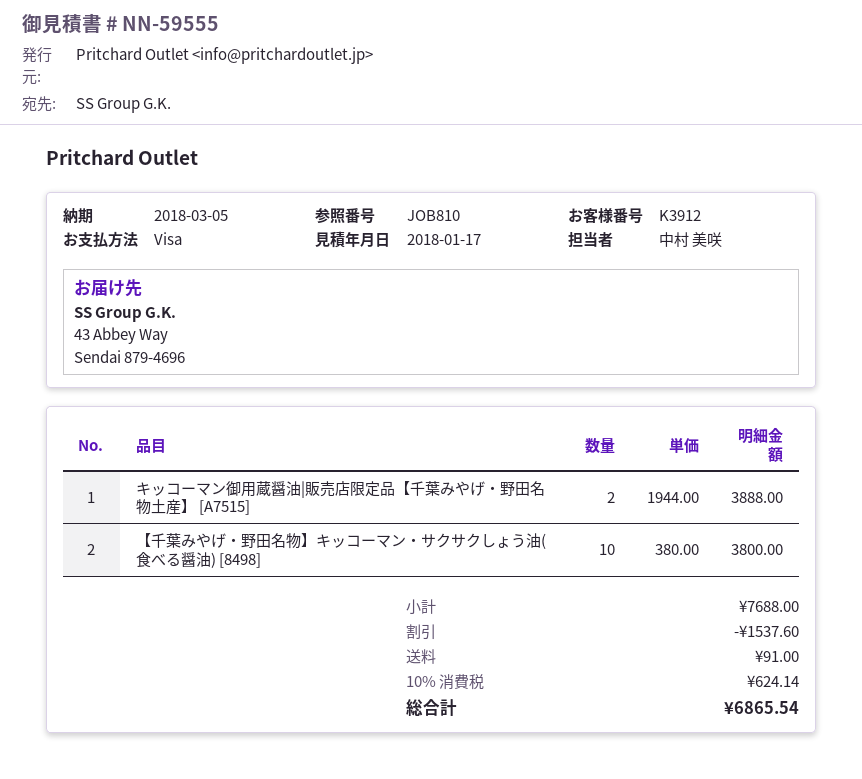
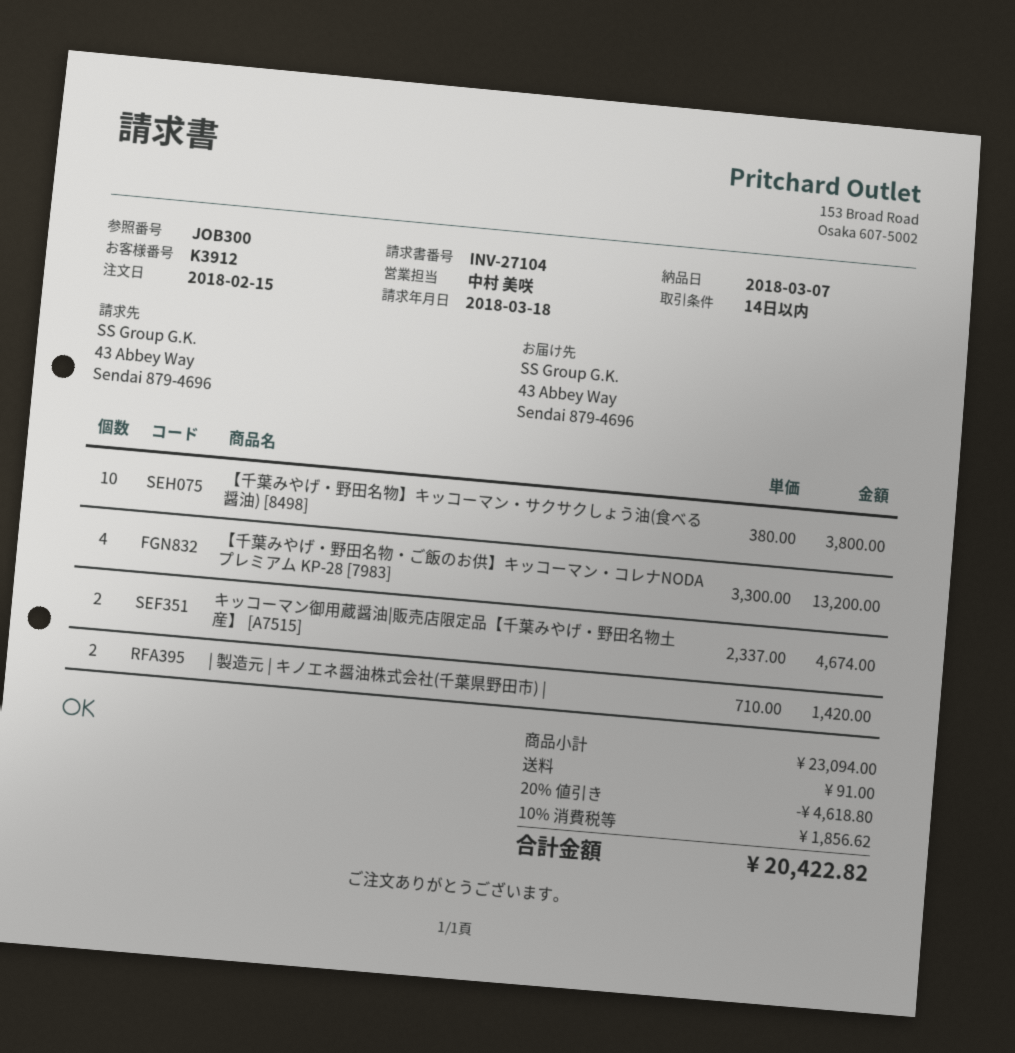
delivery date: 2018-03-05 -> 2018-03-07
reference: JOB810 -> JOB300
キッコーマン御用蔵醤油|販売店限定品【千葉みやげ・野田名物土産】 [A7515]: 2 x 1944.00 = 3888.00 -> 2 x 2337.00 = 4674.00
【千葉みやげ・野田名物・ご飯のお供】キッコーマン・コレナNODAプレミアム KP-28 [7983]: none -> 4 x 3300.00 = 13200.00
| 製造元 | キノエネ醤油株式会社(千葉県野田市) |: none -> 2 x 710.00 = 1420.00
subtotal: 7688.00 -> 23094.00
discount: 1537.60 -> 4618.80
tax: 10% = 624.14 -> 10% = 1856.62
total: 6865.54 -> 20422.82

